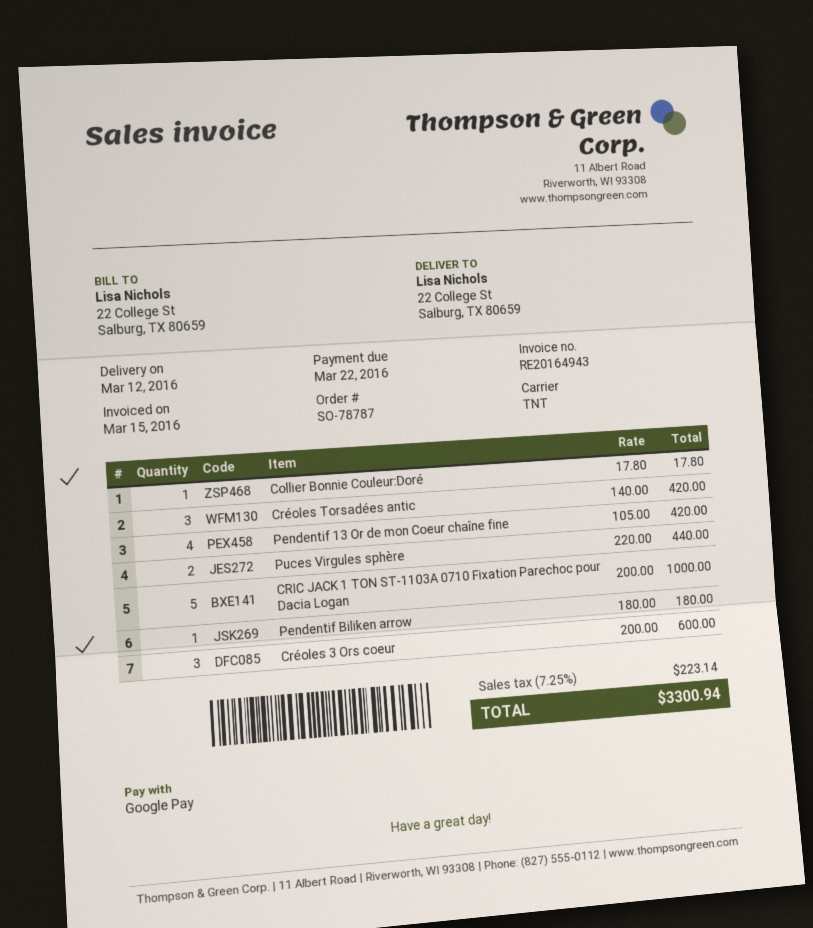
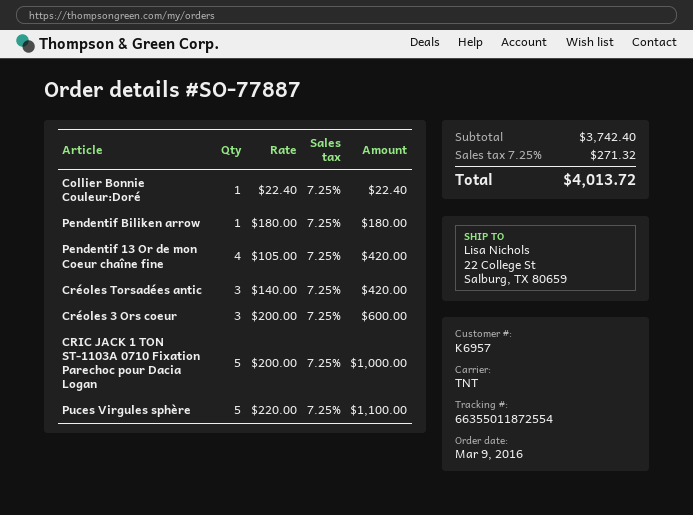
order number: SO-78787 -> SO-77887
Collier Bonnie Couleur:Doré: 1 x 17.80 = 17.80 -> 1 x 22.40 = 22.40
Puces Virgules sphère: 2 x 220.00 = 440.00 -> 5 x 220.00 = 1100.00
tax: 7.25% = 223.14 -> 7.25% = 271.32
total: 3300.94 -> 4013.72

